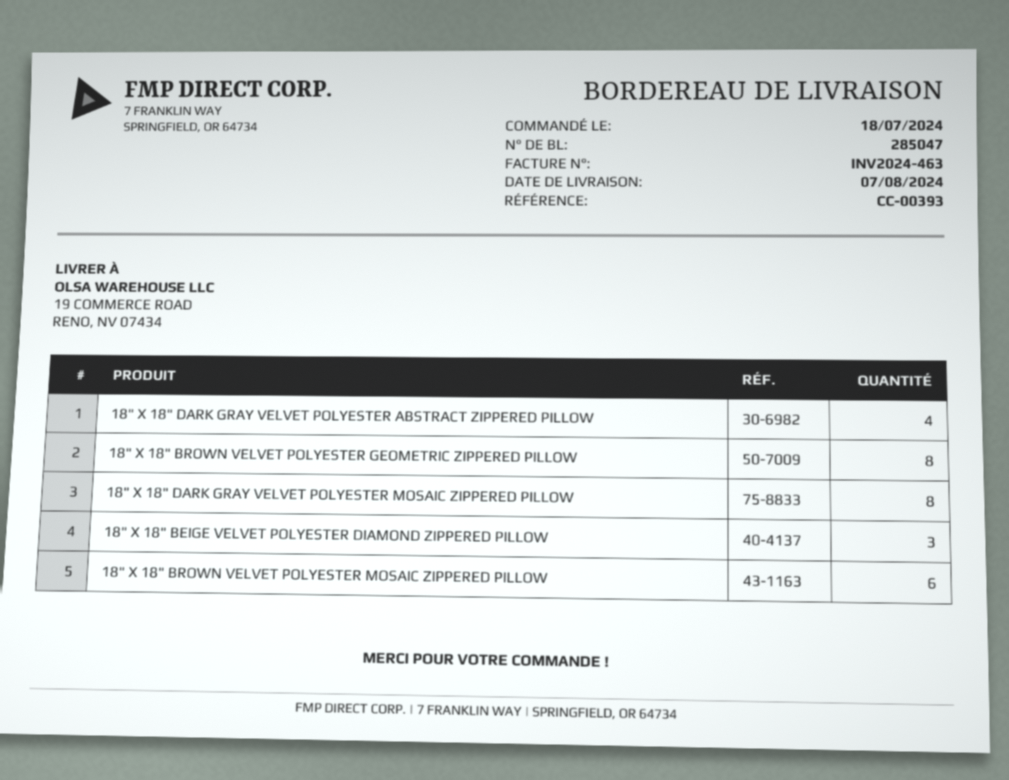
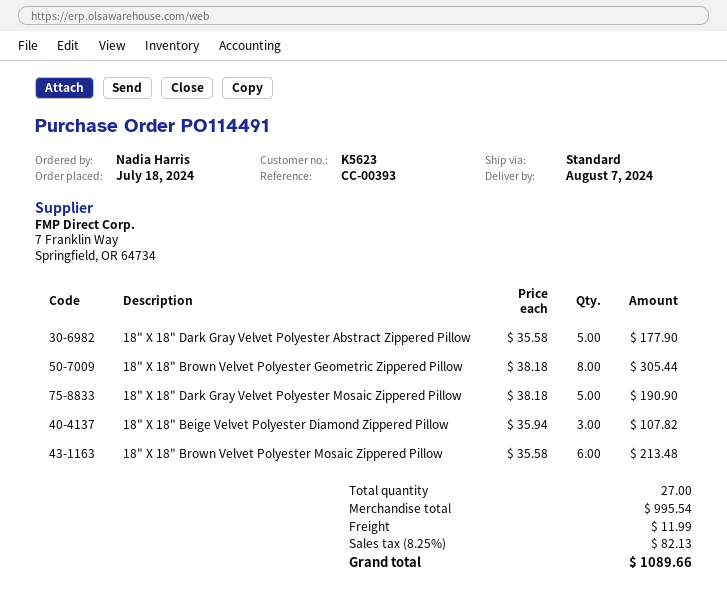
18" X 18" DARK GRAY VELVET POLYESTER ABSTRACT ZIPPERED PILLOW: 4 -> 5
18" X 18" DARK GRAY VELVET POLYESTER MOSAIC ZIPPERED PILLOW: 8 -> 5

